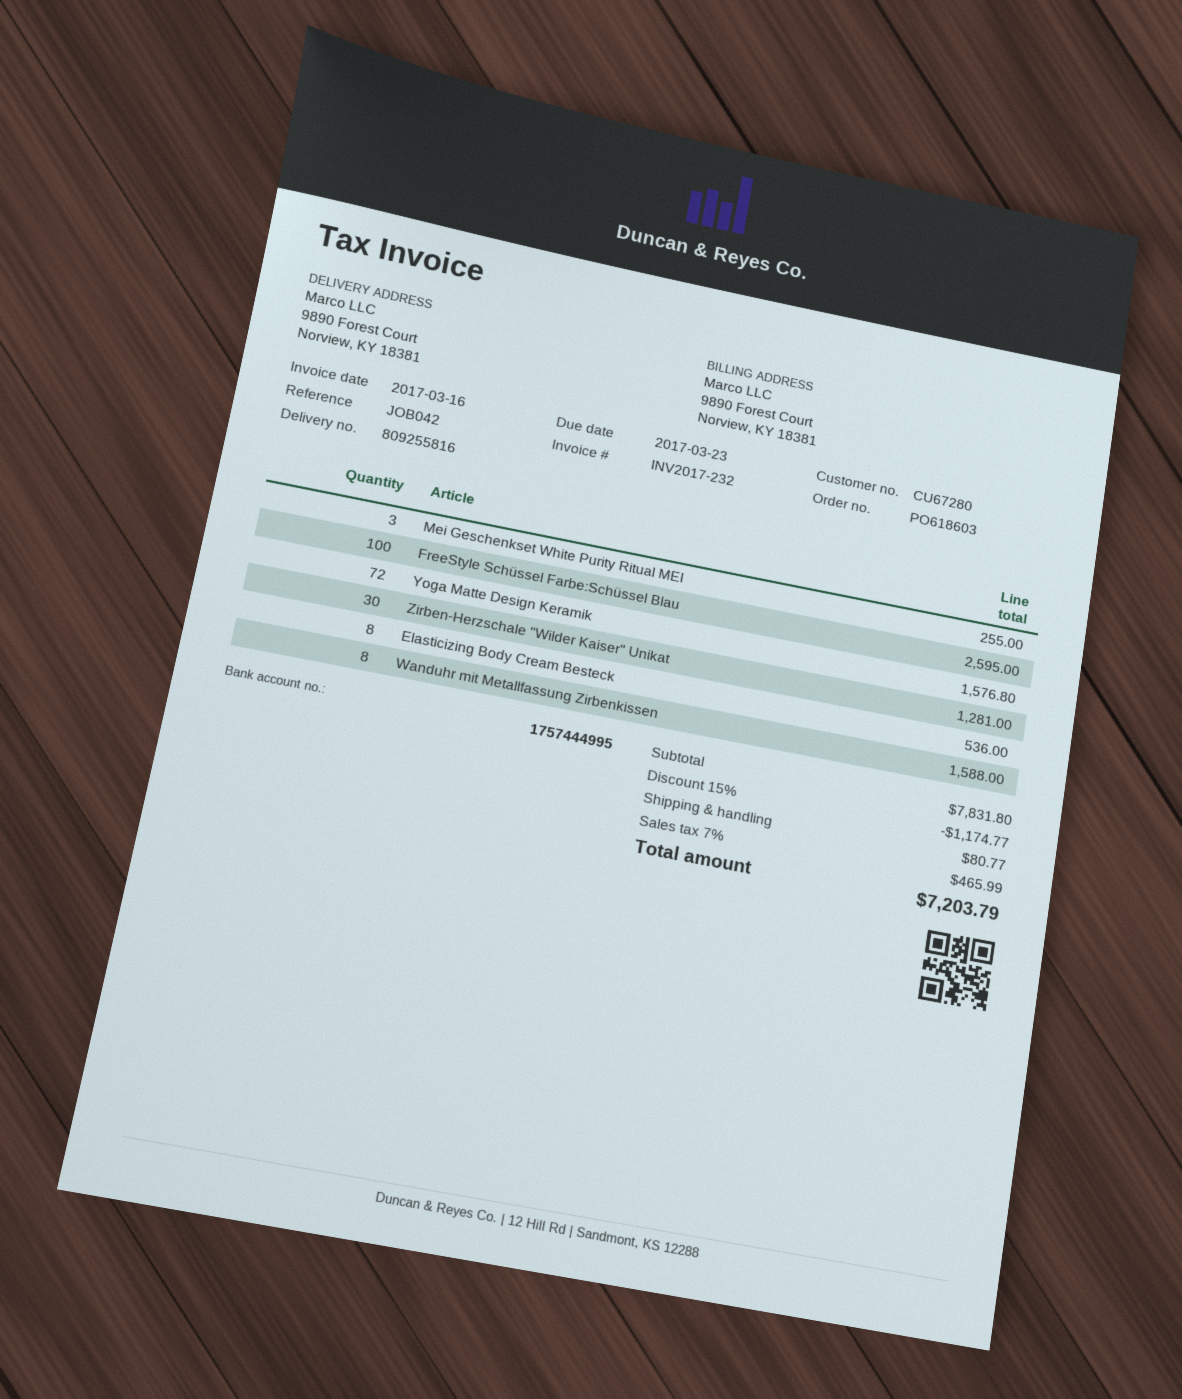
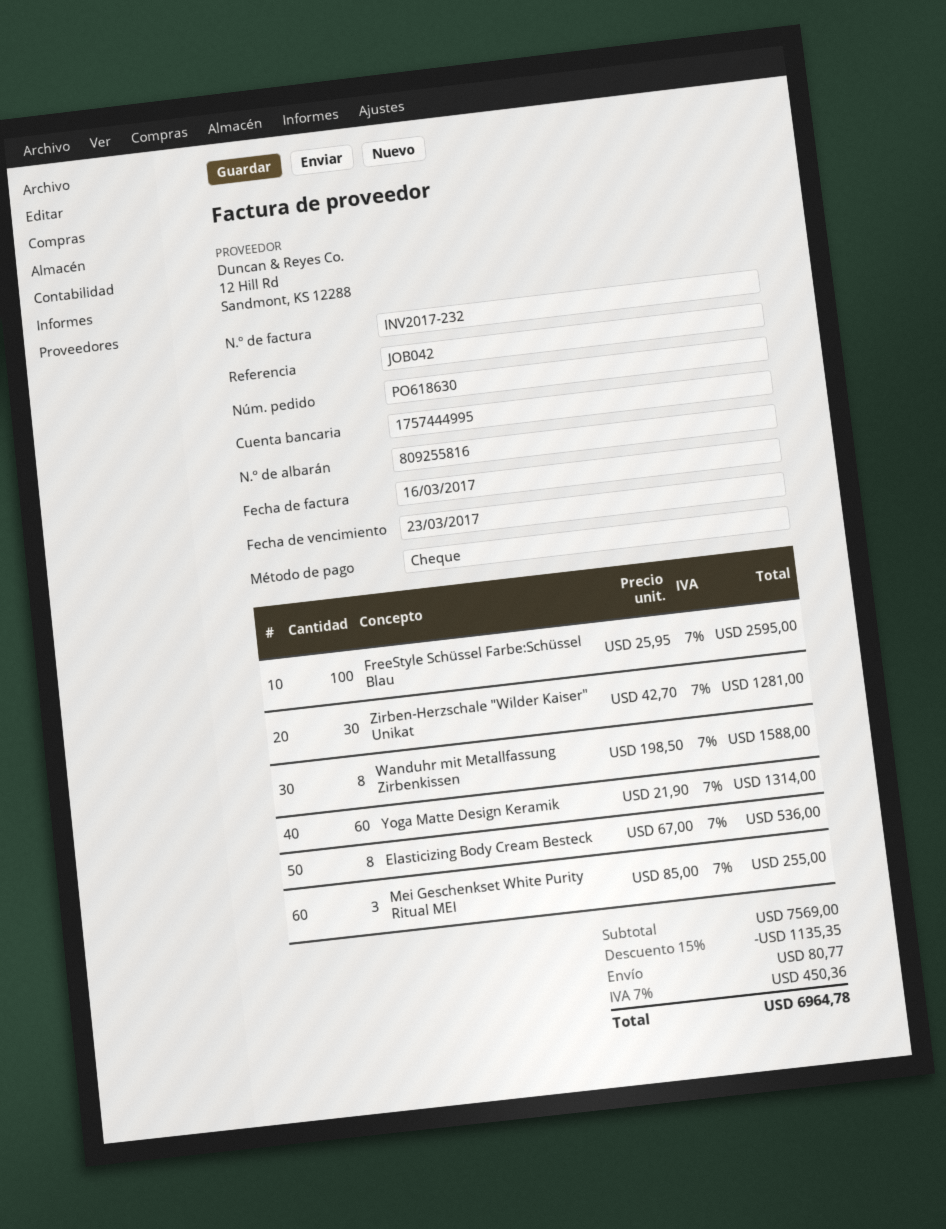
order number: PO618603 -> PO618630
Yoga Matte Design Keramik: 72 for 1576.80 -> 60 for 1314.00
subtotal: 7831.80 -> 7569.00
discount: 15% = 1174.77 -> 15% = 1135.35
tax: 7% = 465.99 -> 7% = 450.36
total: 7203.79 -> 6964.78

